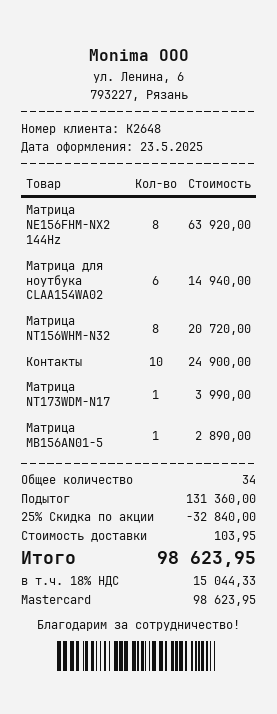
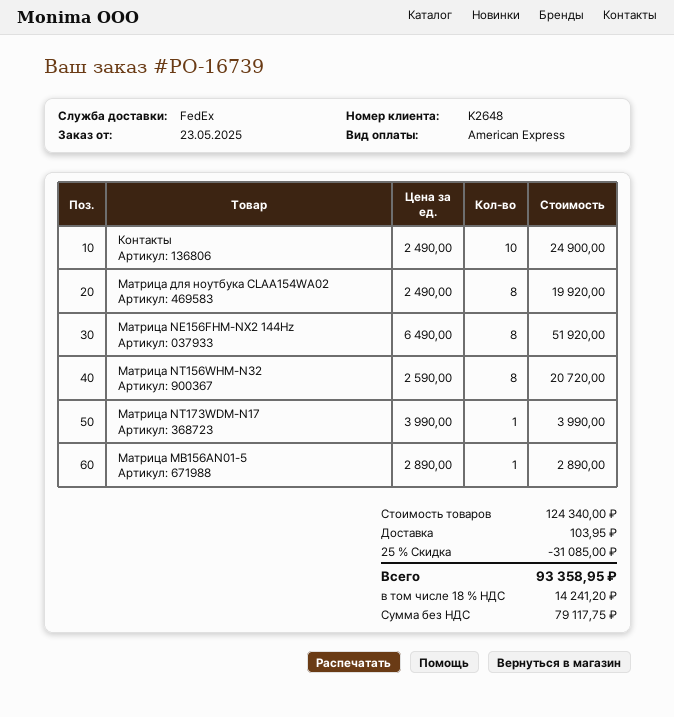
payment method: Mastercard -> American Express
Матрица NE156FHM-NX2 144Hz: 8 for 63920.00 -> 8 for 51920.00
Матрица для ноутбука CLAA154WA02: 6 for 14940.00 -> 8 for 19920.00
subtotal: 131360.00 -> 124340.00
discount: 25% = 32840.00 -> 25% = 31085.00
tax: 18% = 15044.33 -> 18% = 14241.20
total: 98623.95 -> 93358.95

